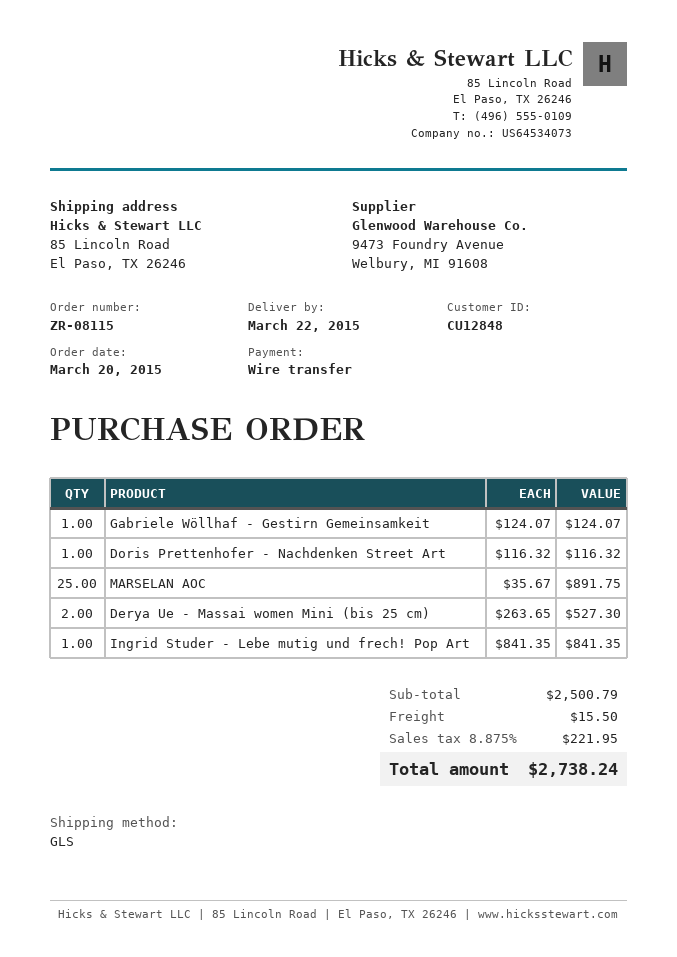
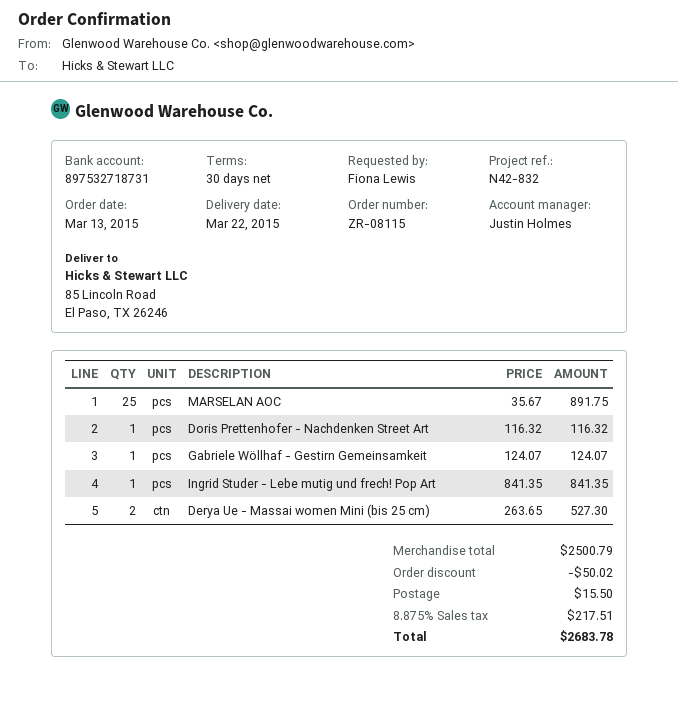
order date: 2015-03-20 -> 2015-03-13
discount: none -> 50.02
tax: 8.875% = 221.95 -> 8.875% = 217.51
total: 2738.24 -> 2683.78

